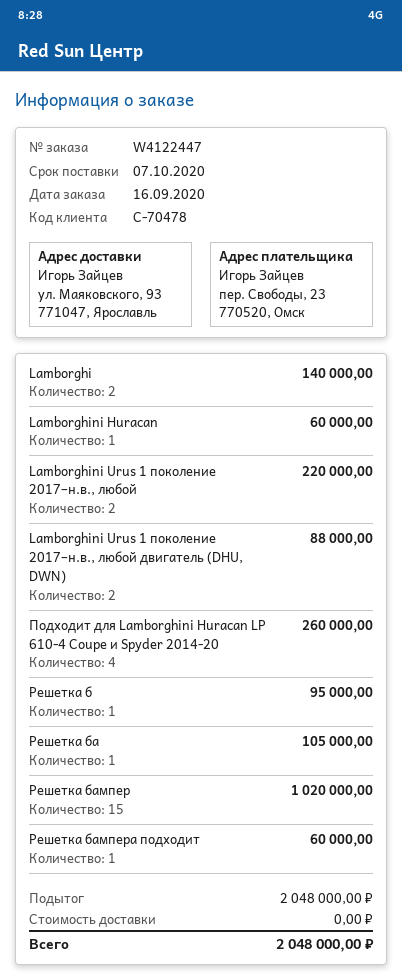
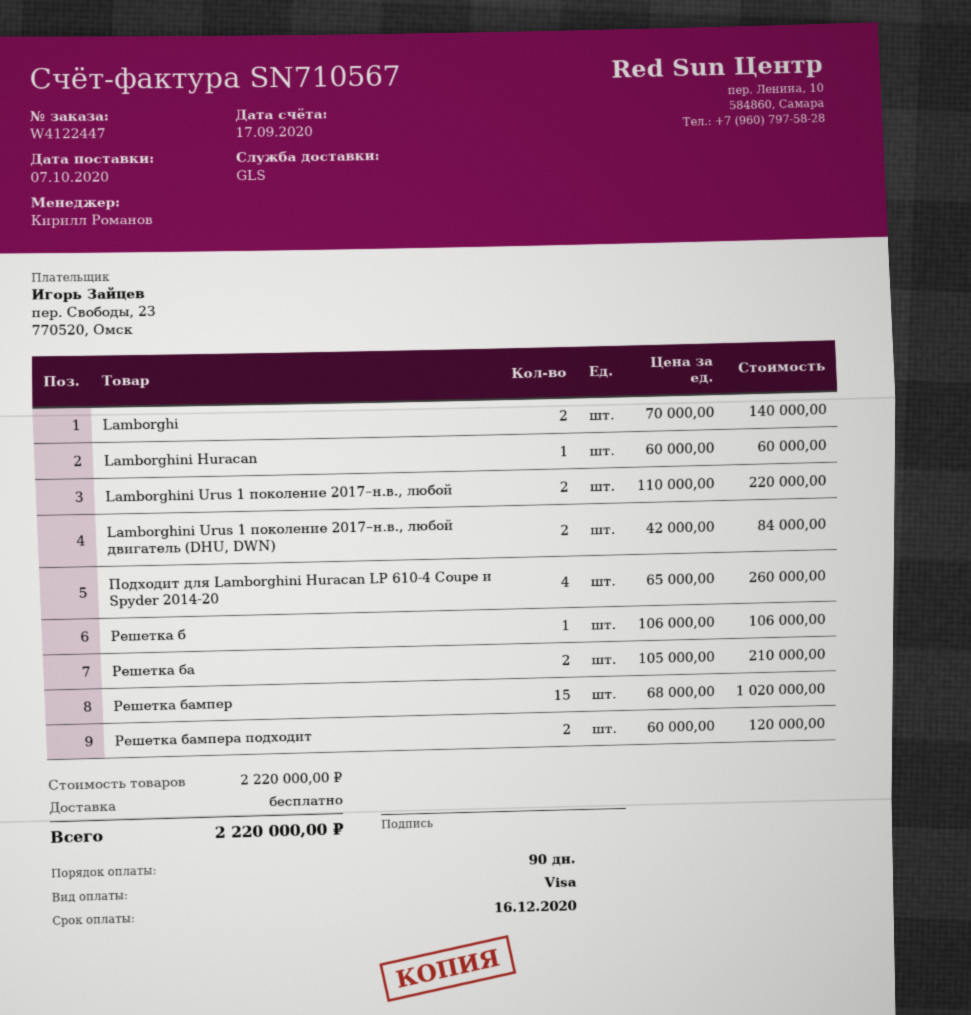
Lamborghini Urus 1 поколение 2017–н.в., любой двигатель (DHU, DWN): 2 for 88000.00 -> 2 for 84000.00
Решетка б: 1 for 95000.00 -> 1 for 106000.00
Решетка ба: 1 for 105000.00 -> 2 for 210000.00
Решетка бампера подходит: 1 for 60000.00 -> 2 for 120000.00
subtotal: 2048000.00 -> 2220000.00
total: 2048000.00 -> 2220000.00

